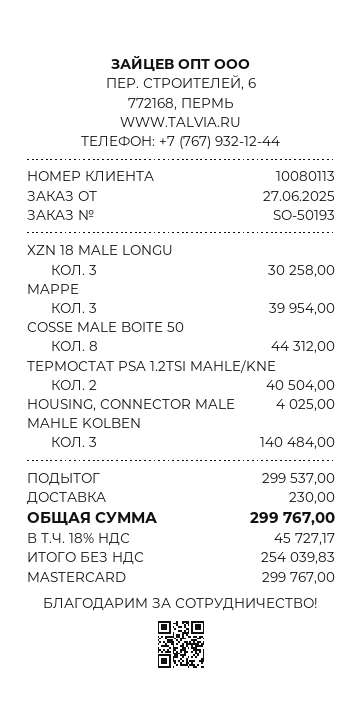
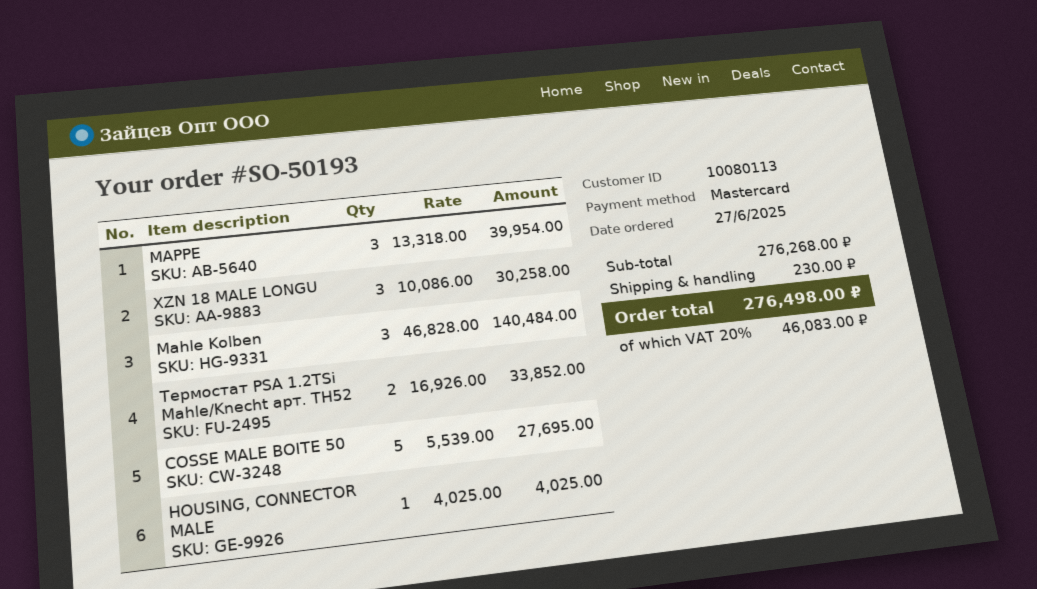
COSSE MALE BOITE 50: 8 for 44312.00 -> 5 for 27695.00
ТЕРМОСТАТ PSA 1.2TSI MAHLE/KNE: 2 for 40504.00 -> 2 for 33852.00
subtotal: 299537.00 -> 276268.00
tax: 18% = 45727.17 -> 20% = 46083.00
total: 299767.00 -> 276498.00

